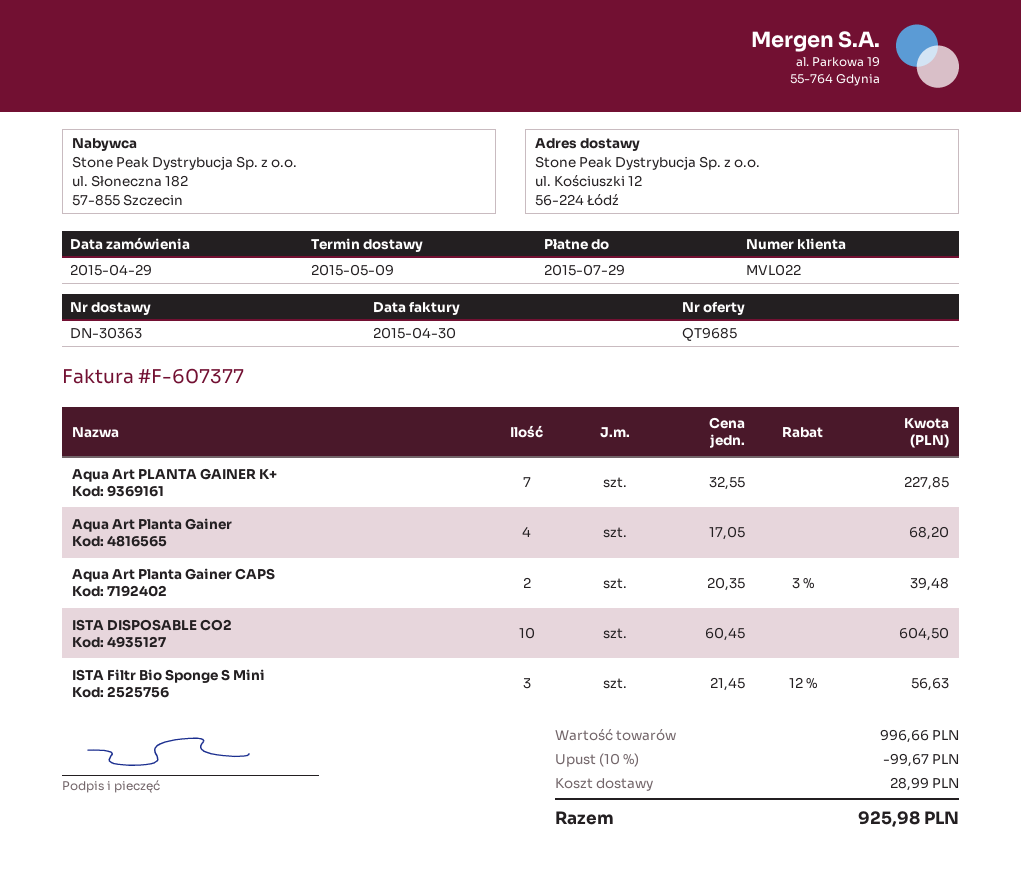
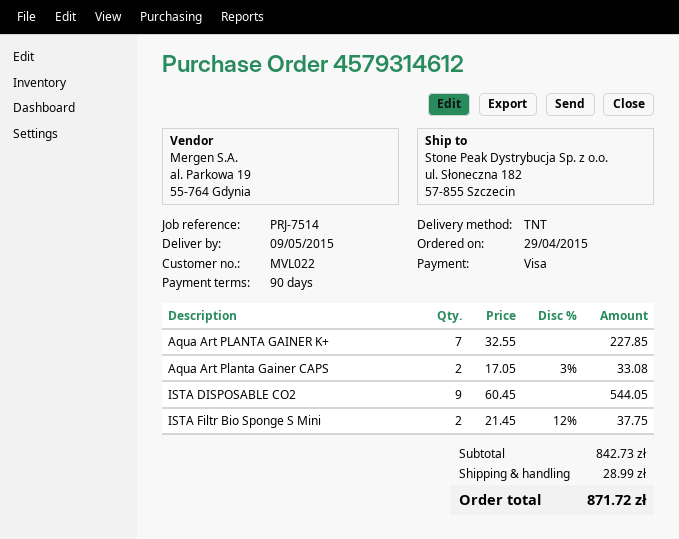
ship to: ul. Kościuszki 12, 56-224 Łódź -> ul. Słoneczna 182, 57-855 Szczecin
Aqua Art Planta Gainer: 4 x 17.05 = 68.20 -> none
Aqua Art Planta Gainer CAPS: 2 x 20.35 - 3% = 39.48 -> 2 x 17.05 - 3% = 33.08
ISTA DISPOSABLE CO2: 10 x 60.45 = 604.50 -> 9 x 60.45 = 544.05
ISTA Filtr Bio Sponge S Mini: 3 x 21.45 - 12% = 56.63 -> 2 x 21.45 - 12% = 37.75
subtotal: 996.66 -> 842.73
discount: 10% = 99.67 -> none
total: 925.98 -> 871.72

